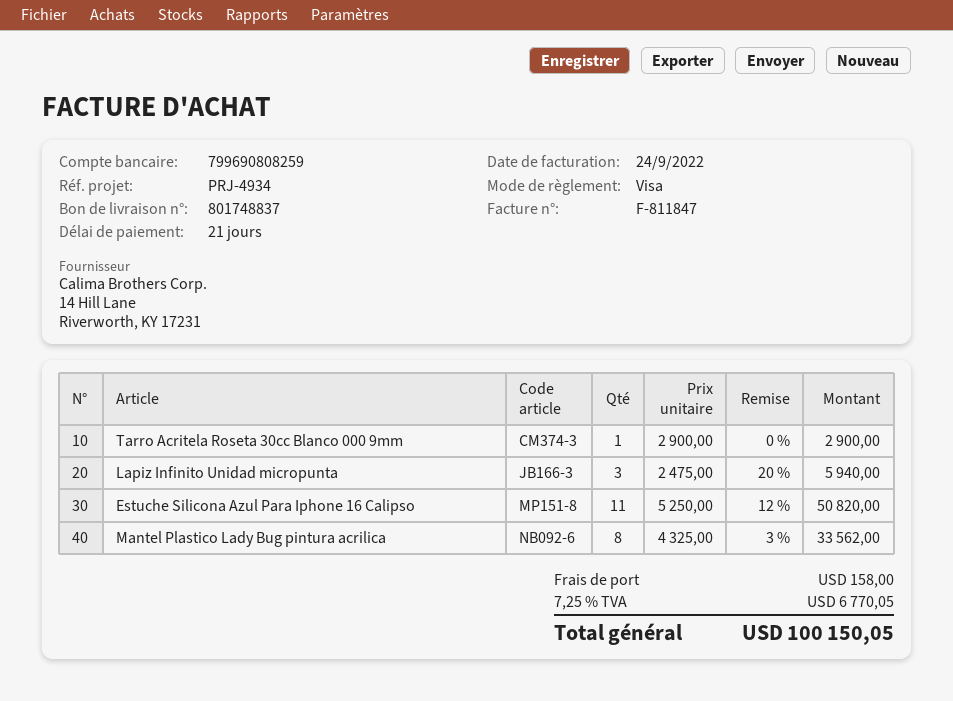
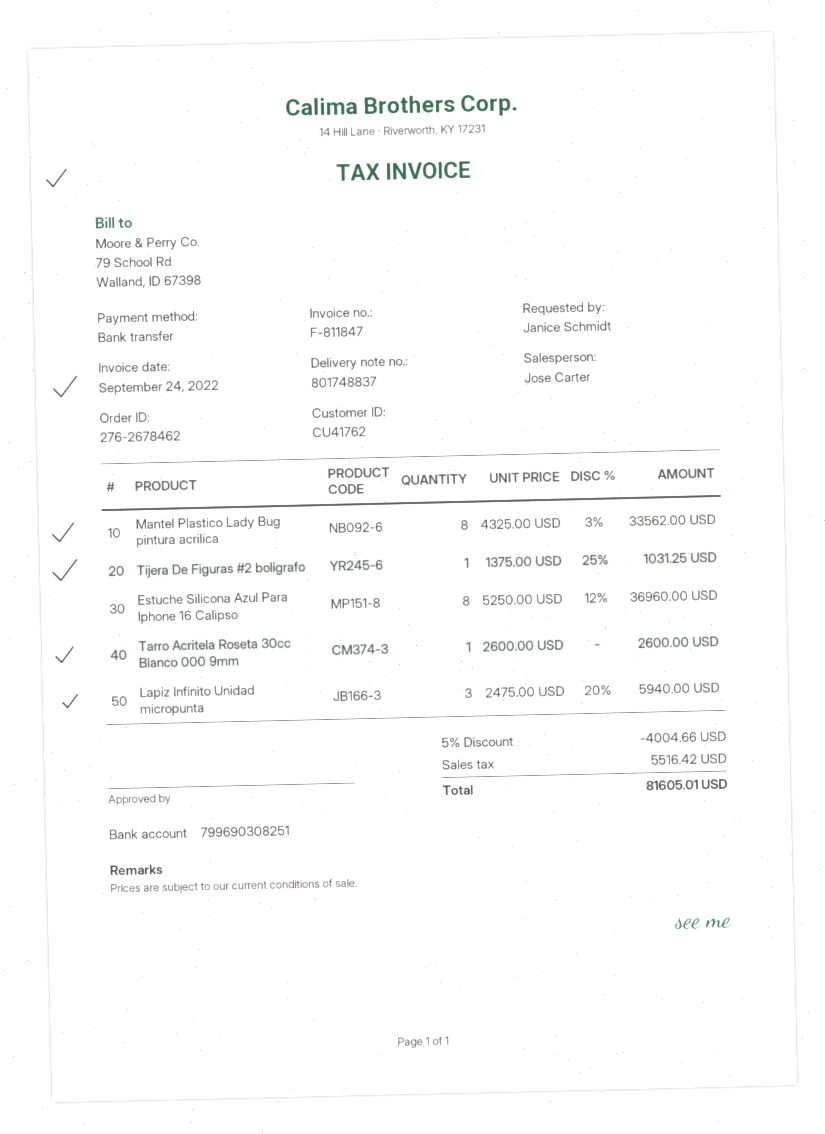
payment method: Visa -> bank transfer
bank account: 799690808259 -> 799690308251
Tarro Acritela Roseta 30cc Blanco 000 9mm: 1 x 2900.00 = 2900.00 -> 1 x 2600.00 = 2600.00
Estuche Silicona Azul Para Iphone 16 Calipso: 11 x 5250.00 - 12% = 50820.00 -> 8 x 5250.00 - 12% = 36960.00
Tijera De Figuras #2 boligrafo: none -> 1 x 1375.00 - 25% = 1031.25
discount: none -> 5% = 4004.66
shipping: 158.00 -> none
tax: 6770.05 -> 5516.42
total: 100150.05 -> 81605.01

